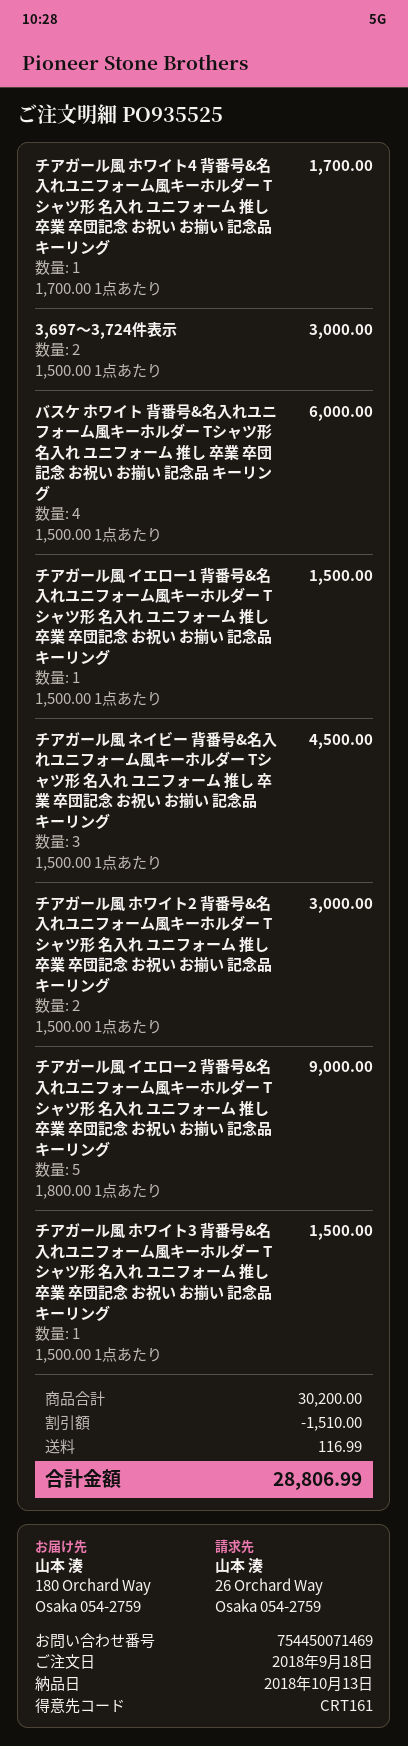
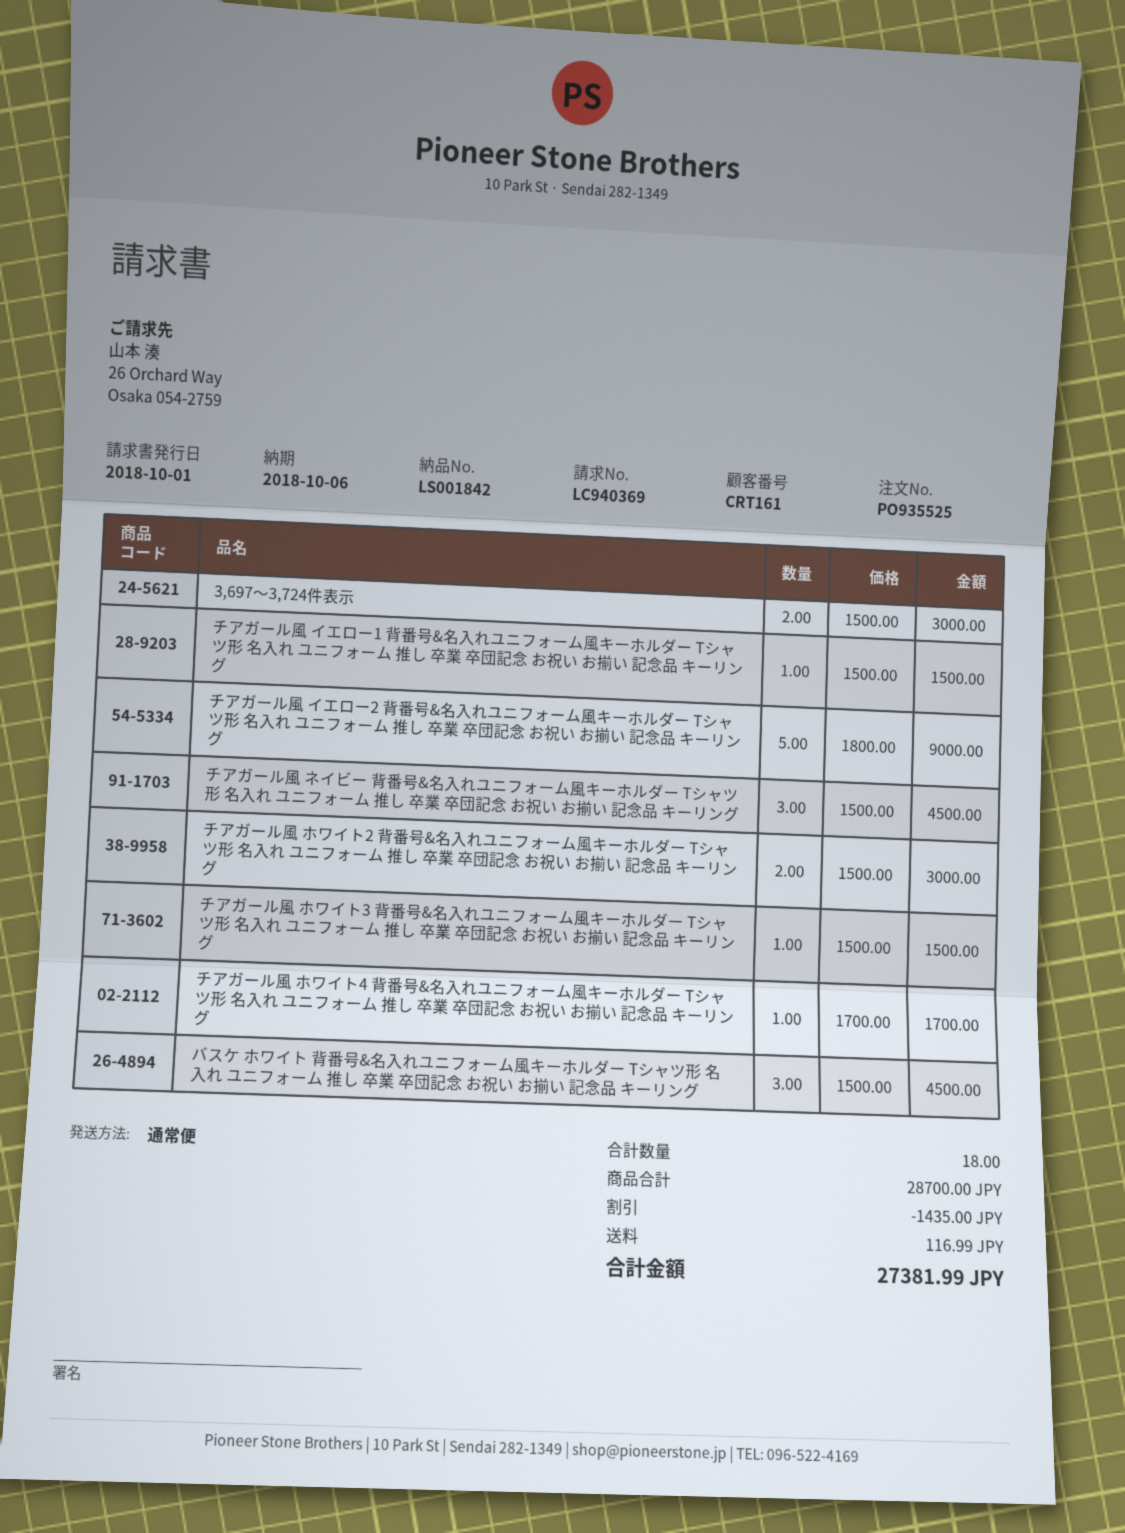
delivery date: 2018-10-13 -> 2018-10-06
バスケ ホワイト 背番号&名入れユニフォーム風キーホルダー Tシャツ形 名入れ ユニフォーム 推し 卒業 卒団記念 お祝い お揃い 記念品 キーリング: 4 x 1500.00 = 6000.00 -> 3 x 1500.00 = 4500.00
subtotal: 30200.00 -> 28700.00
discount: 1510.00 -> 1435.00
total: 28806.99 -> 27381.99

